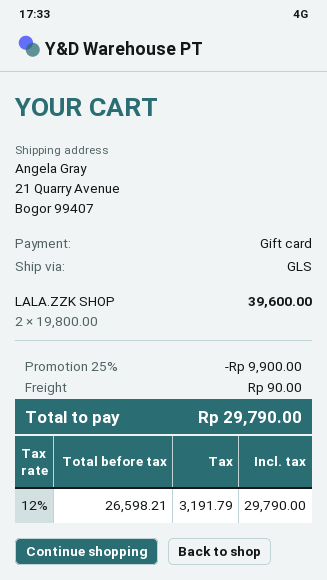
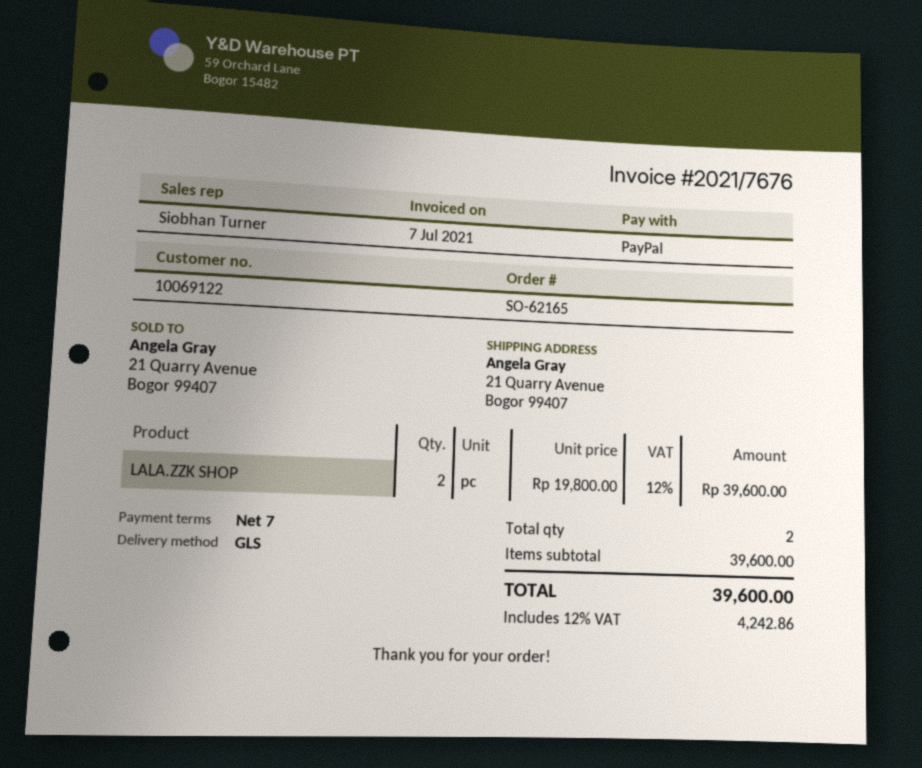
payment method: gift card -> PayPal
discount: 25% = 9900.00 -> none
shipping: 90.00 -> none
tax: 12% = 3191.79 -> 12% = 4242.86
total: 29790.00 -> 39600.00

